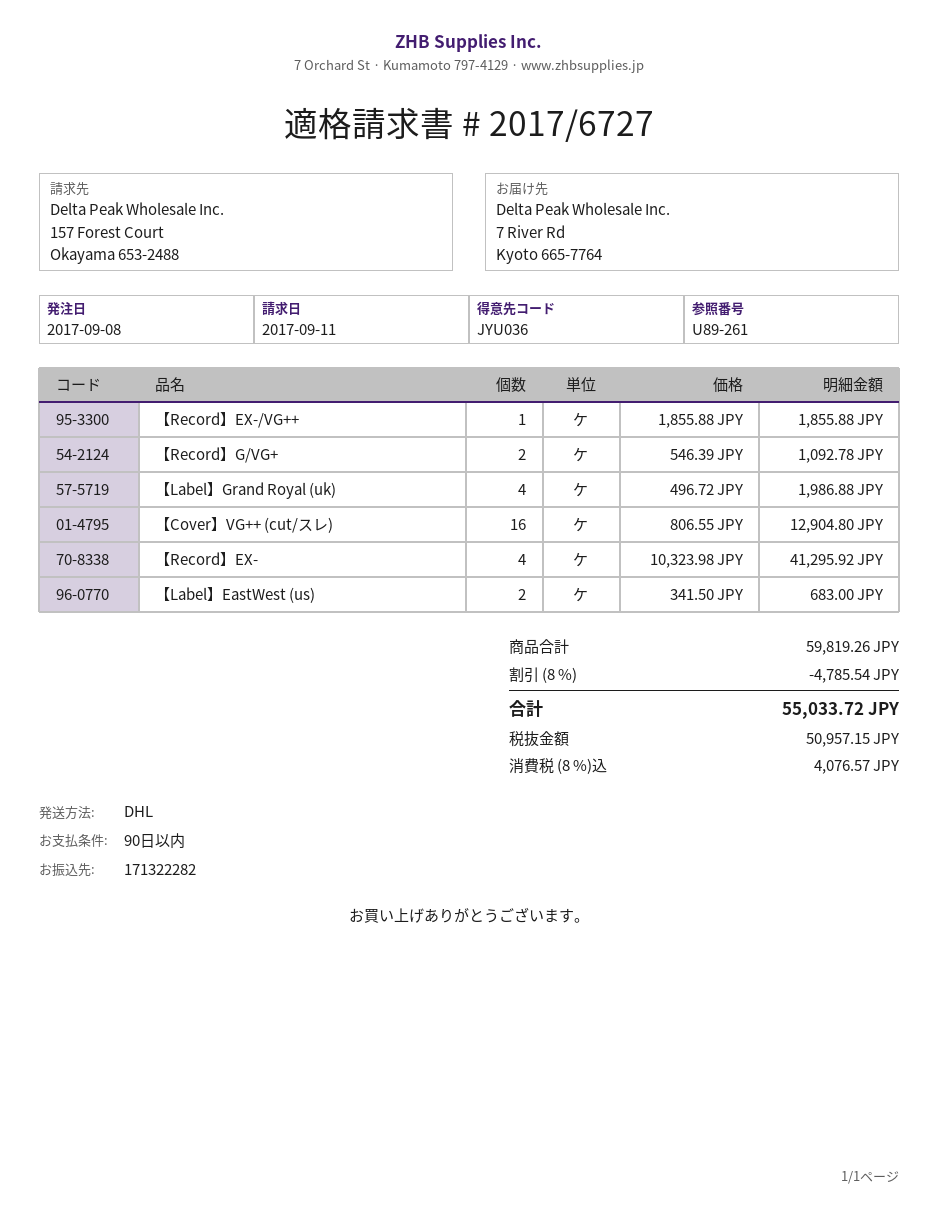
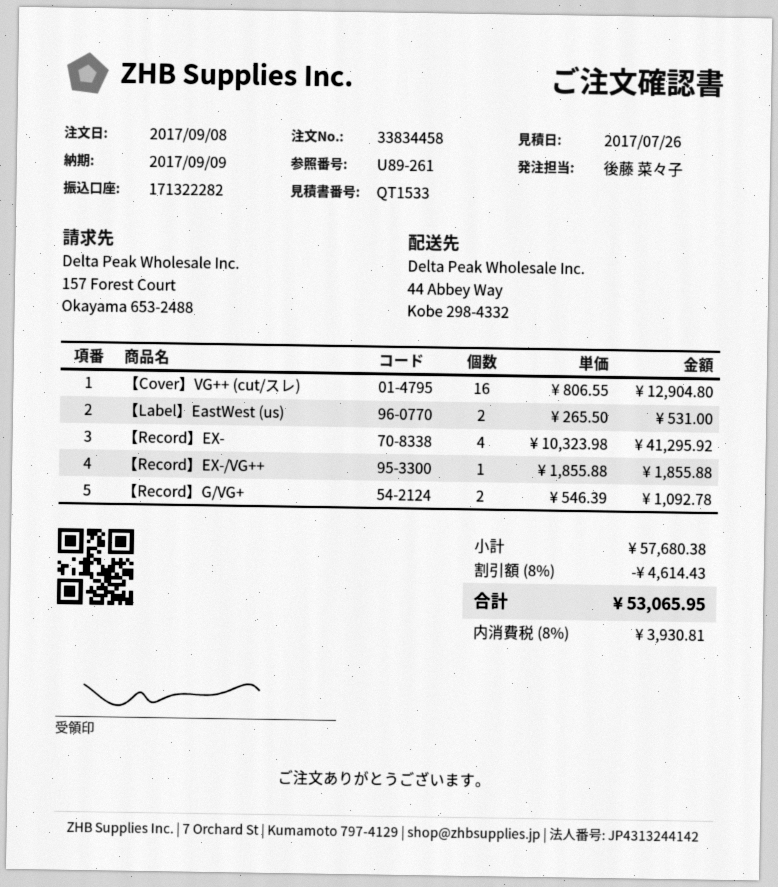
ship to: 7 River Rd, Kyoto 665-7764 -> 44 Abbey Way, Kobe 298-4332
【Label】Grand Royal (uk): 4 x 496.72 = 1986.88 -> none
【Label】EastWest (us): 2 x 341.50 = 683.00 -> 2 x 265.50 = 531.00
subtotal: 59819.26 -> 57680.38
discount: 8% = 4785.54 -> 8% = 4614.43
tax: 8% = 4076.57 -> 8% = 3930.81
total: 55033.72 -> 53065.95

